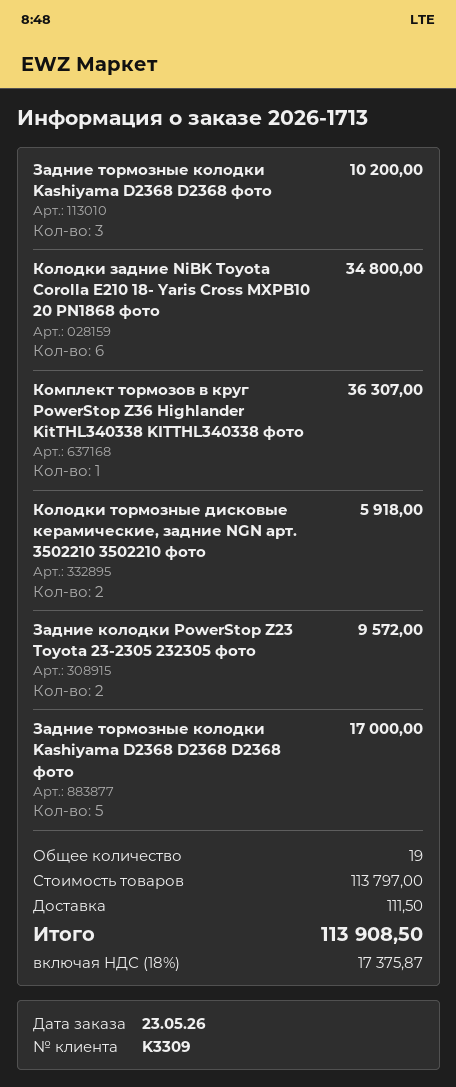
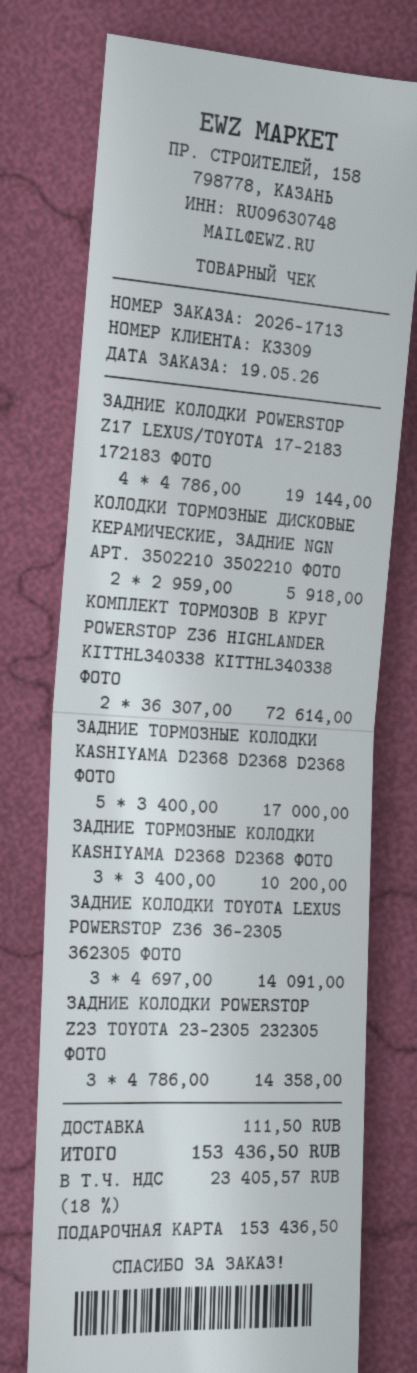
order date: 2026-05-23 -> 2026-05-19
Колодки задние NiBK Toyota Corolla E210 18- Yaris Cross MXPB10 20 PN1868 фото: 6 for 34800.00 -> none
Комплект тормозов в круг PowerStop Z36 Highlander KitTHL340338 KITTHL340338 фото: 1 for 36307.00 -> 2 for 72614.00
Задние колодки PowerStop Z23 Toyota 23-2305 232305 фото: 2 for 9572.00 -> 3 for 14358.00
ЗАДНИЕ КОЛОДКИ POWERSTOP Z17 LEXUS/TOYOTA 17-2183 172183 ФОТО: none -> 4 for 19144.00
ЗАДНИЕ КОЛОДКИ TOYOTA LEXUS POWERSTOP Z36 36-2305 362305 ФОТО: none -> 3 for 14091.00
tax: 18% = 17375.87 -> 18% = 23405.57
total: 113908.50 -> 153436.50

